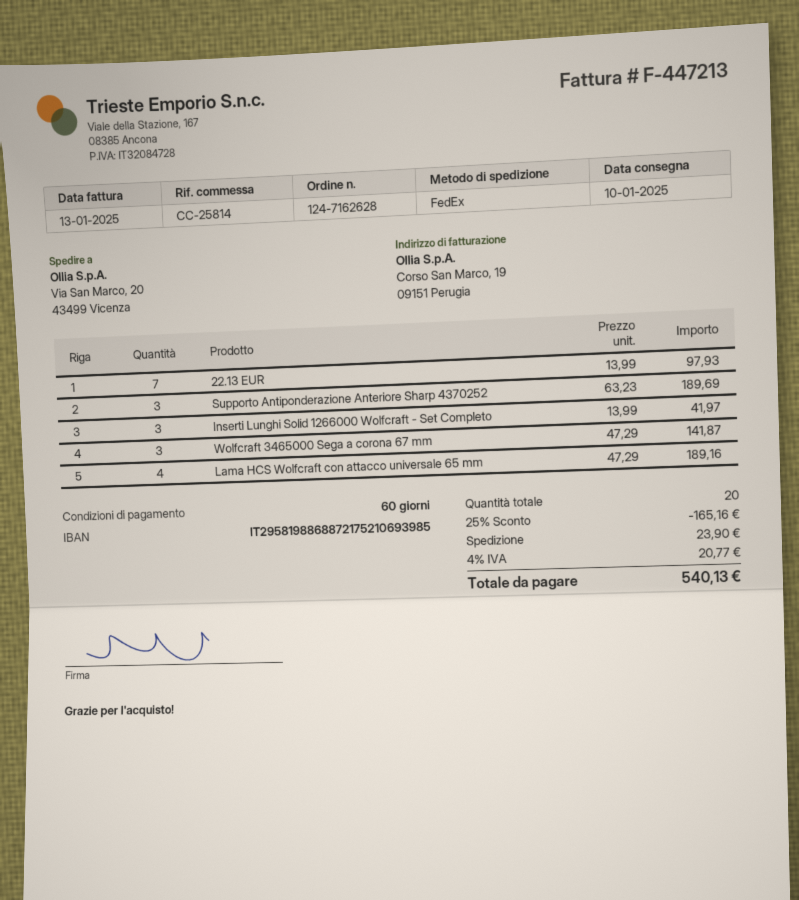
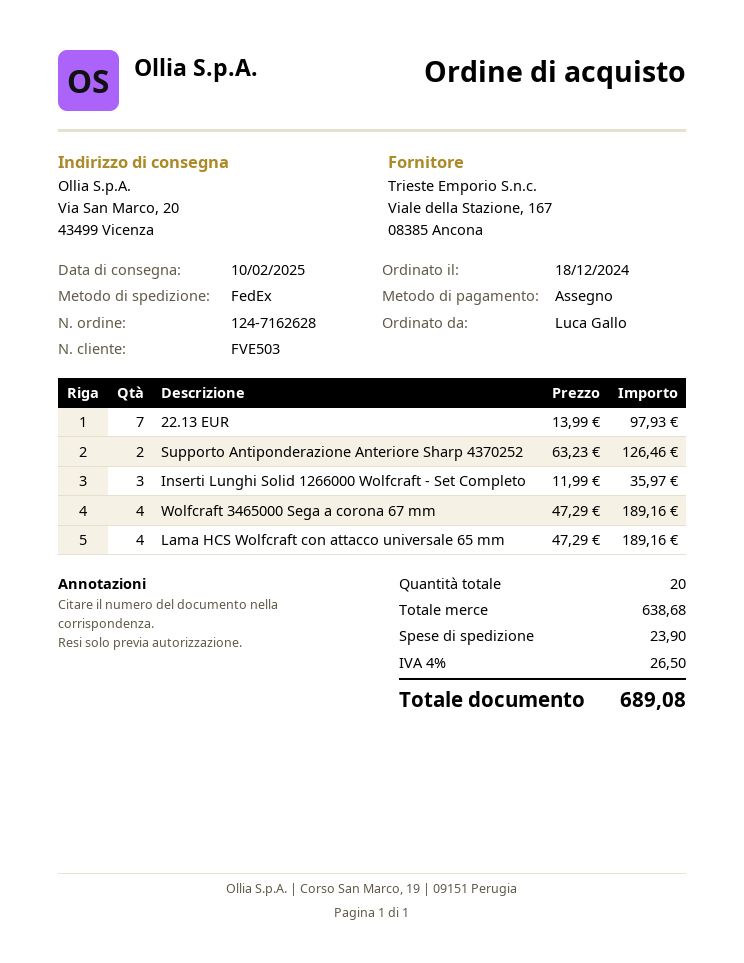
delivery date: 2025-01-10 -> 2025-02-10
Supporto Antiponderazione Anteriore Sharp 4370252: 3 x 63.23 = 189.69 -> 2 x 63.23 = 126.46
Inserti Lunghi Solid 1266000 Wolfcraft - Set Completo: 3 x 13.99 = 41.97 -> 3 x 11.99 = 35.97
Wolfcraft 3465000 Sega a corona 67 mm: 3 x 47.29 = 141.87 -> 4 x 47.29 = 189.16
discount: 25% = 165.16 -> none
tax: 4% = 20.77 -> 4% = 26.50
total: 540.13 -> 689.08

